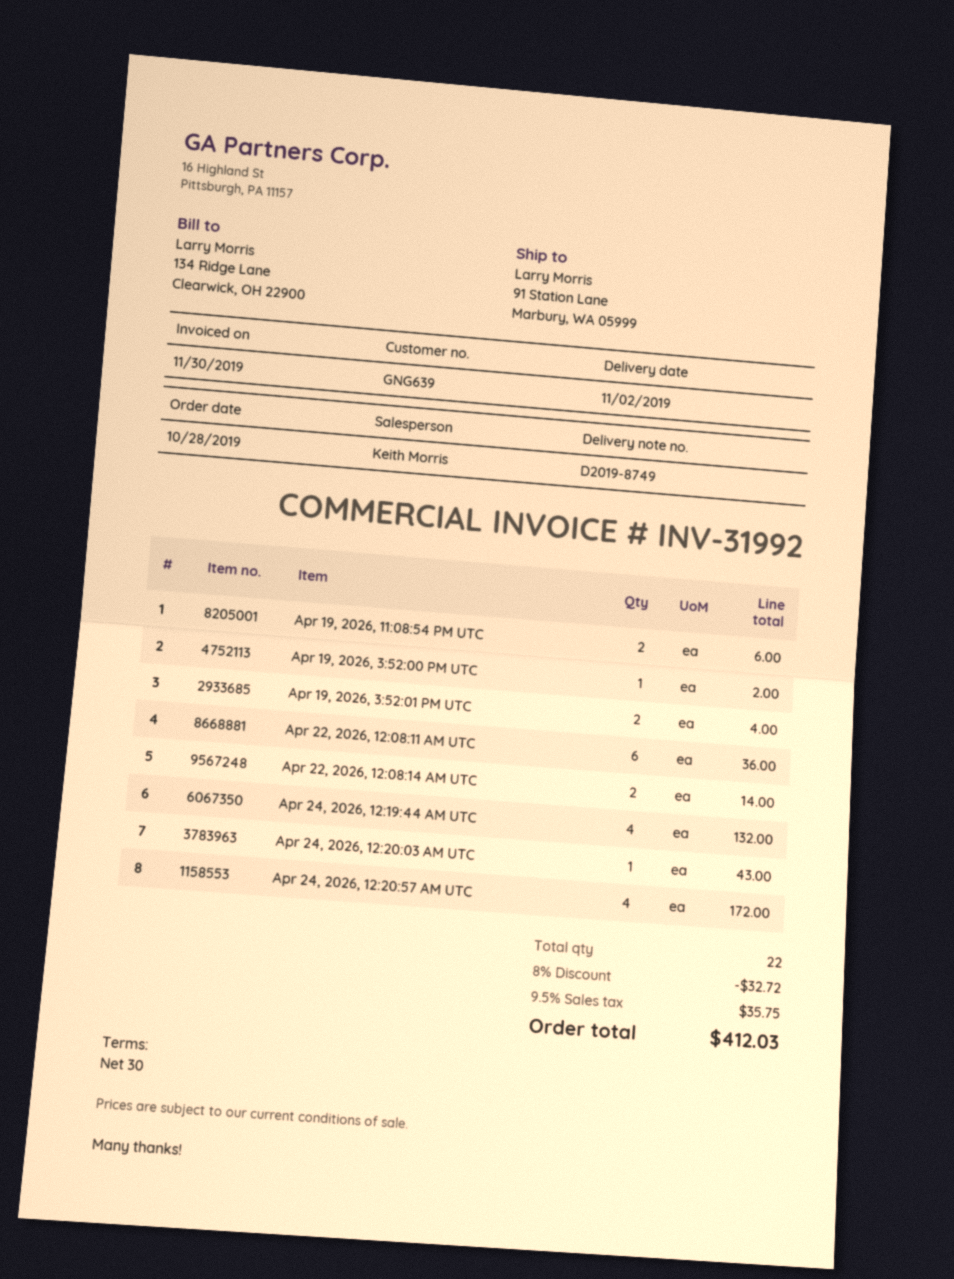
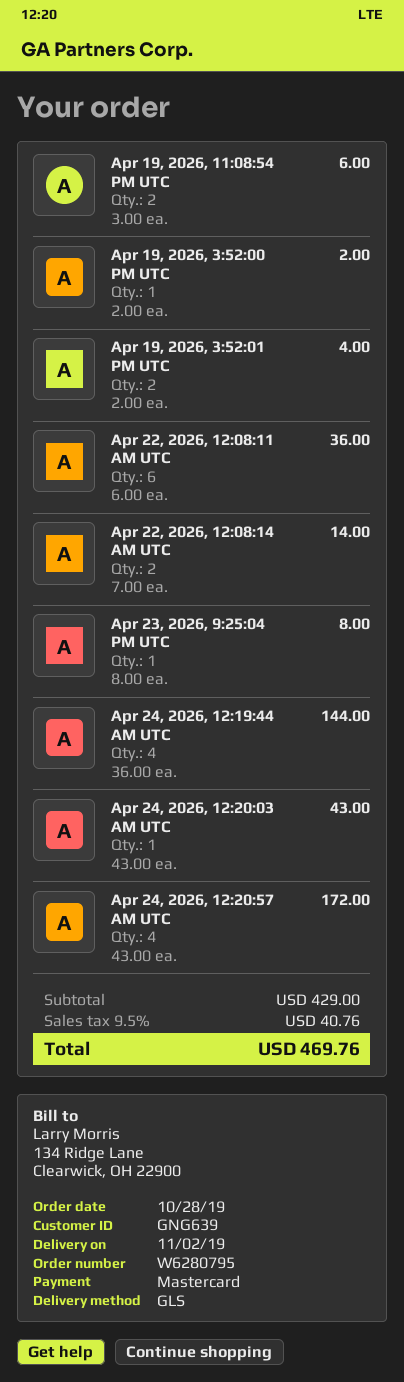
Apr 24, 2026, 12:19:44 AM UTC: 4 for 132.00 -> 4 for 144.00
Apr 23, 2026, 9:25:04 PM UTC: none -> 1 for 8.00
discount: 8% = 32.72 -> none
tax: 9.5% = 35.75 -> 9.5% = 40.76
total: 412.03 -> 469.76

